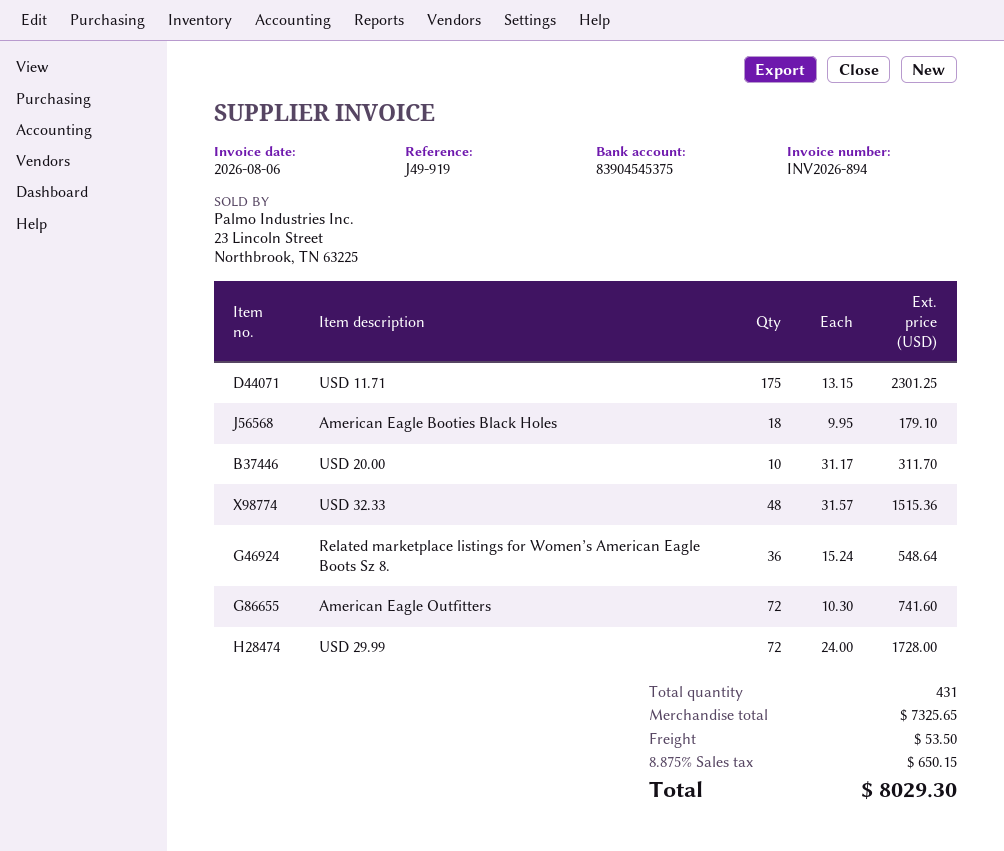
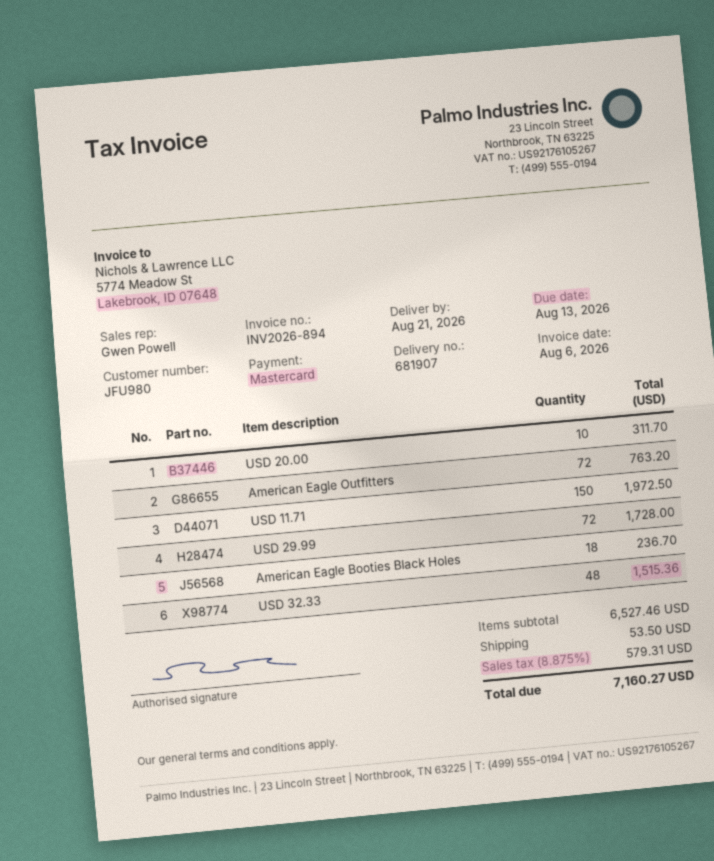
USD 11.71: 175 for 2301.25 -> 150 for 1972.50
American Eagle Booties Black Holes: 18 for 179.10 -> 18 for 236.70
Related marketplace listings for Women’s American Eagle Boots Sz 8.: 36 for 548.64 -> none
American Eagle Outfitters: 72 for 741.60 -> 72 for 763.20
subtotal: 7325.65 -> 6527.46
tax: 8.875% = 650.15 -> 8.875% = 579.31
total: 8029.30 -> 7160.27

